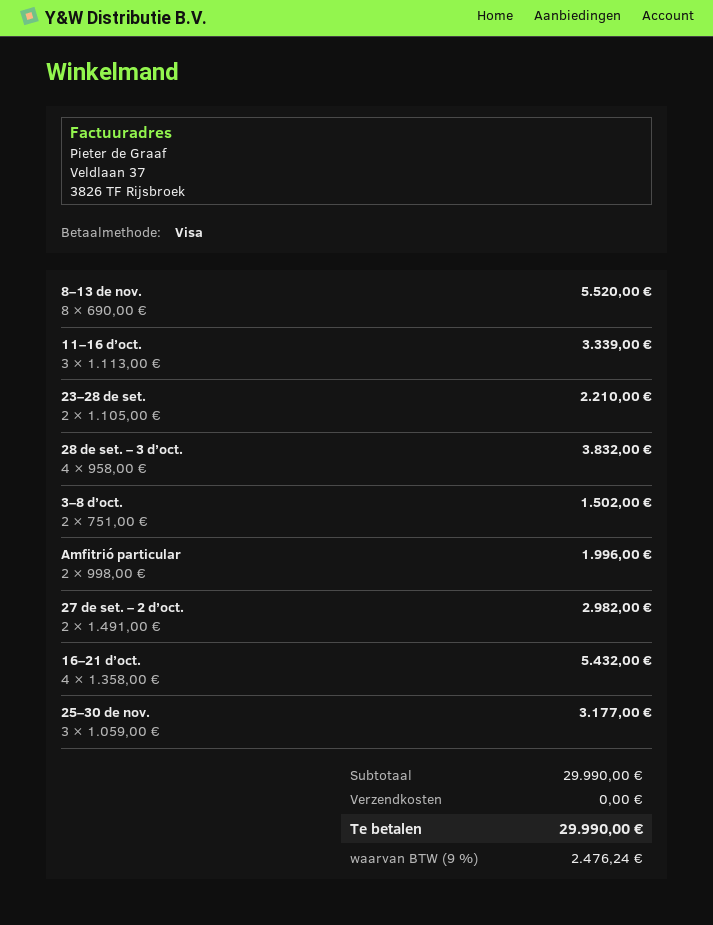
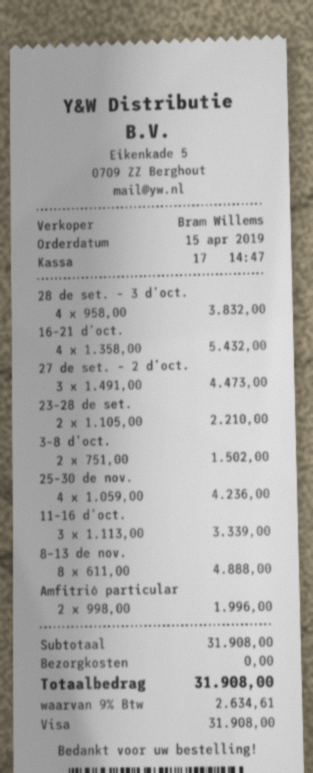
8–13 de nov.: 8 x 690.00 = 5520.00 -> 8 x 611.00 = 4888.00
27 de set. – 2 d’oct.: 2 x 1491.00 = 2982.00 -> 3 x 1491.00 = 4473.00
25–30 de nov.: 3 x 1059.00 = 3177.00 -> 4 x 1059.00 = 4236.00
subtotal: 29990.00 -> 31908.00
tax: 9% = 2476.24 -> 9% = 2634.61
total: 29990.00 -> 31908.00

